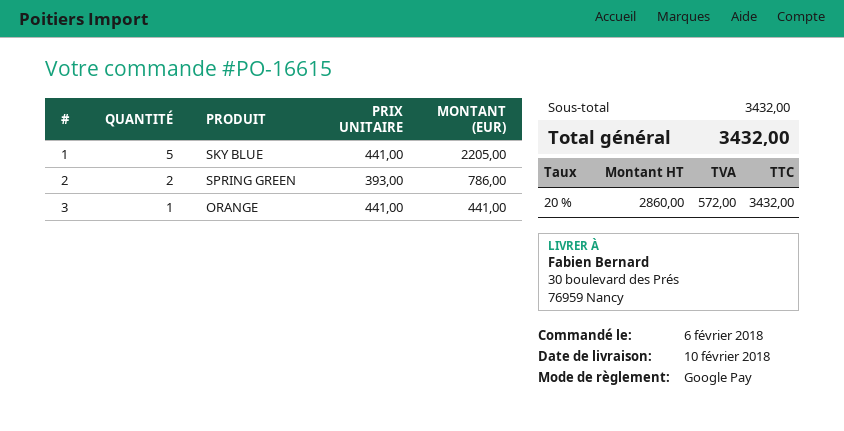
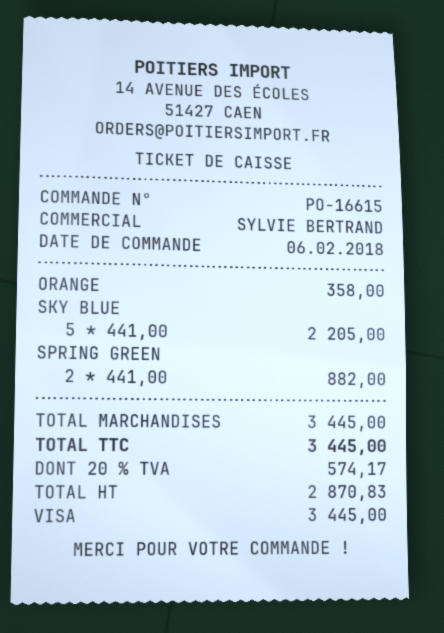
payment method: Google Pay -> Visa
SPRING GREEN: 2 x 393.00 = 786.00 -> 2 x 441.00 = 882.00
ORANGE: 1 x 441.00 = 441.00 -> 1 x 358.00 = 358.00
subtotal: 3432.00 -> 3445.00
net: 2860.00 -> 2870.83
tax: 20% = 572.00 -> 20% = 574.17
total: 3432.00 -> 3445.00

